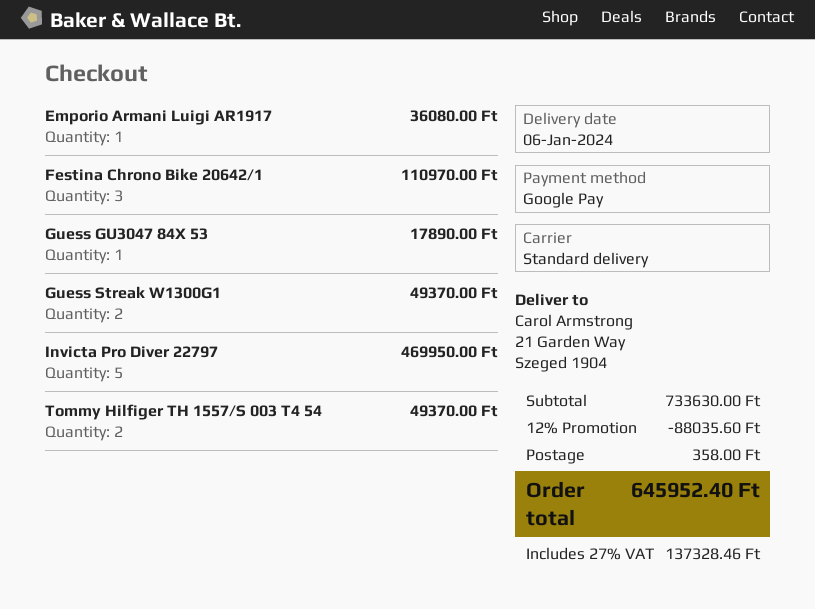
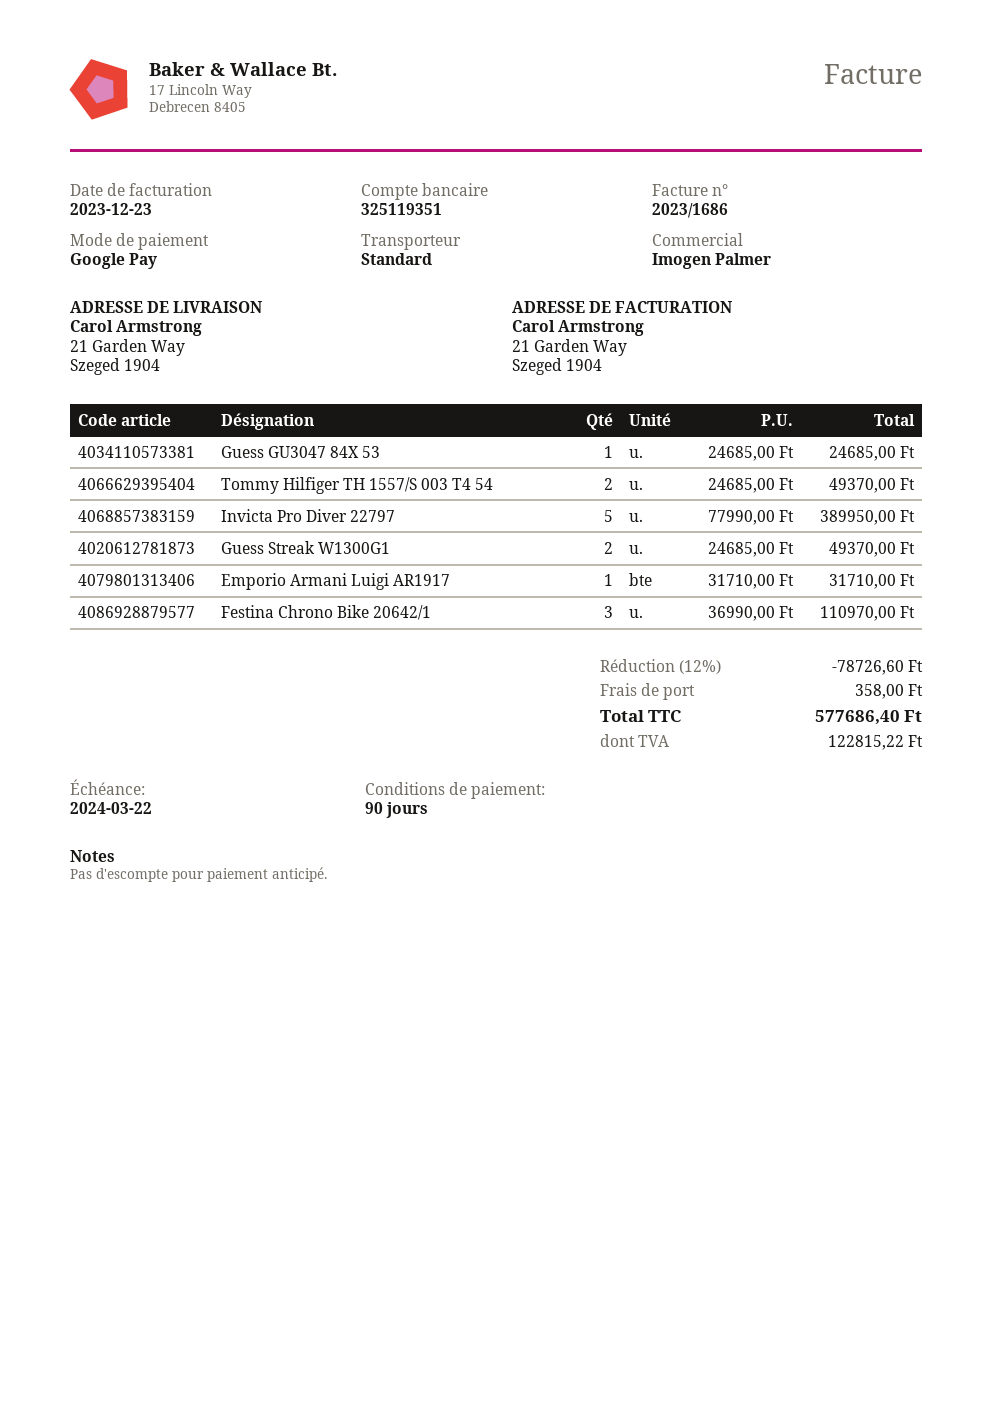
Emporio Armani Luigi AR1917: 1 for 36080.00 -> 1 for 31710.00
Guess GU3047 84X 53: 1 for 17890.00 -> 1 for 24685.00
Invicta Pro Diver 22797: 5 for 469950.00 -> 5 for 389950.00
discount: 12% = 88035.60 -> 12% = 78726.60
tax: 137328.46 -> 122815.22
total: 645952.40 -> 577686.40

